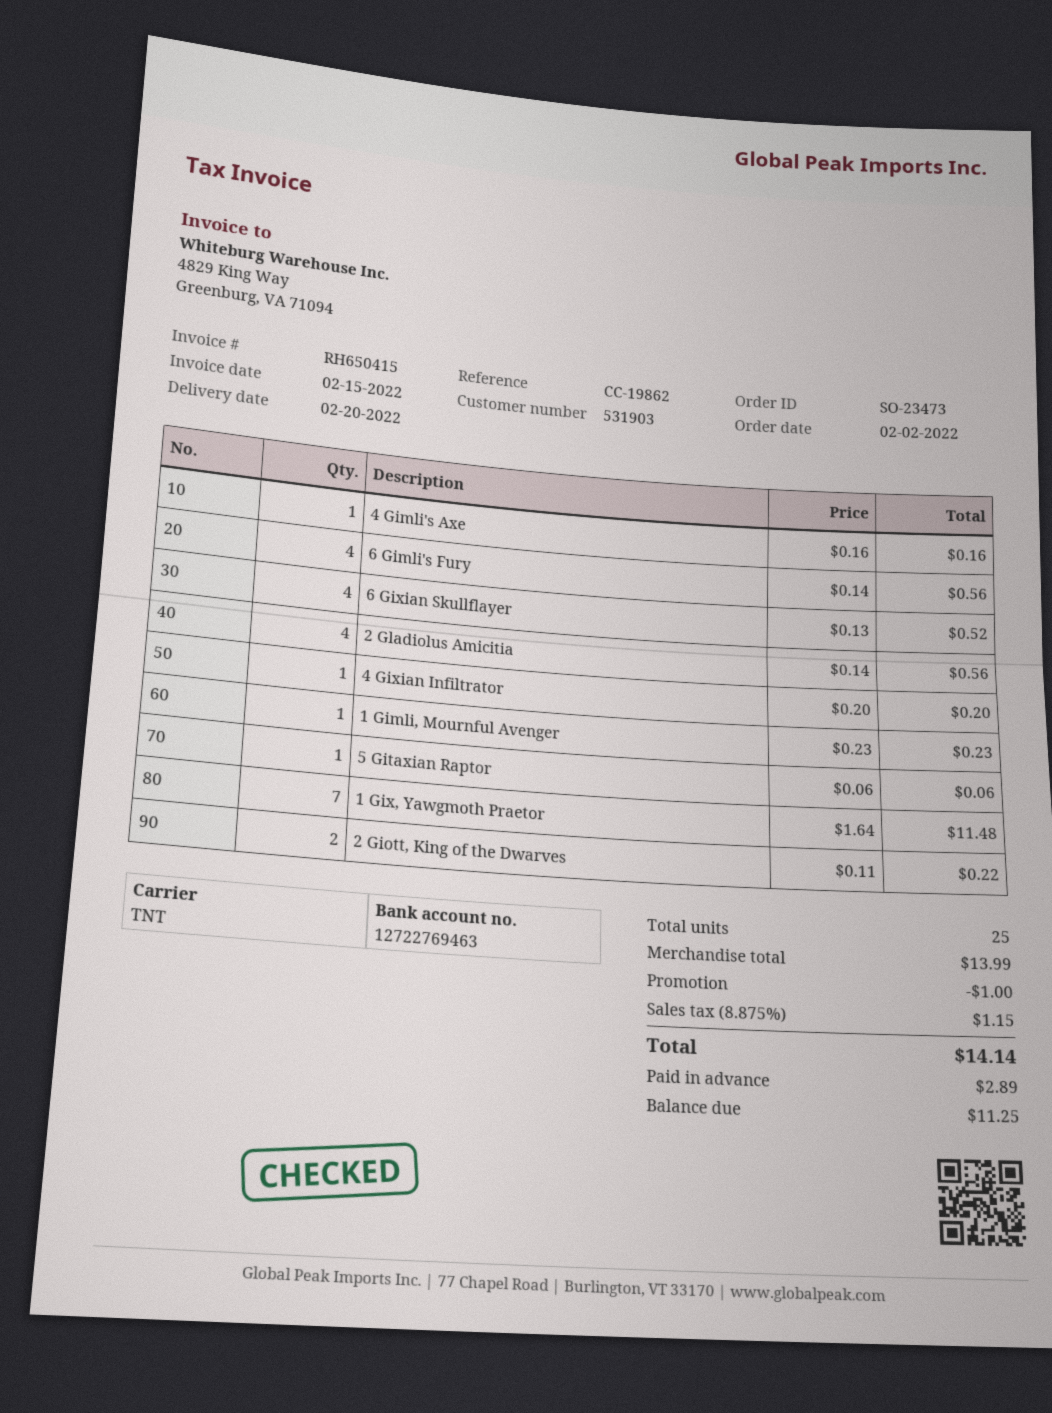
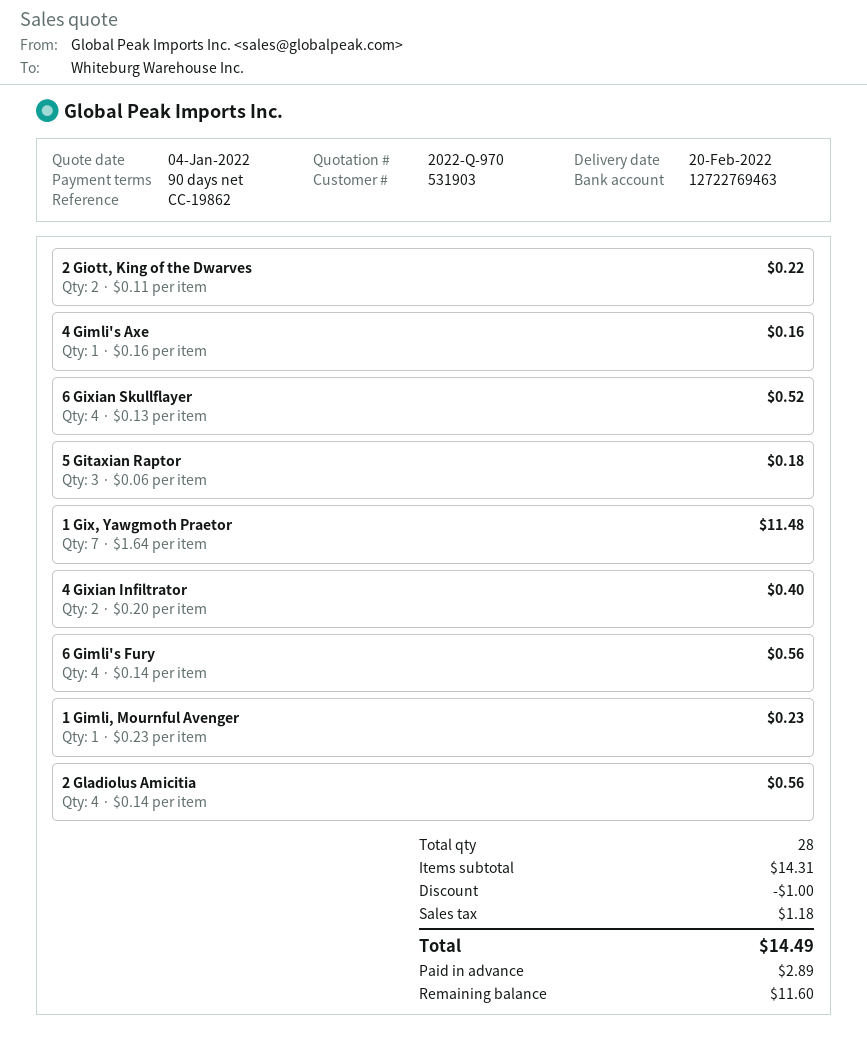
4 Gixian Infiltrator: 1 x 0.20 = 0.20 -> 2 x 0.20 = 0.40
5 Gitaxian Raptor: 1 x 0.06 = 0.06 -> 3 x 0.06 = 0.18
total quantity: 25 -> 28
subtotal: 13.99 -> 14.31
tax: 1.15 -> 1.18
total: 14.14 -> 14.49
balance: 11.25 -> 11.60

